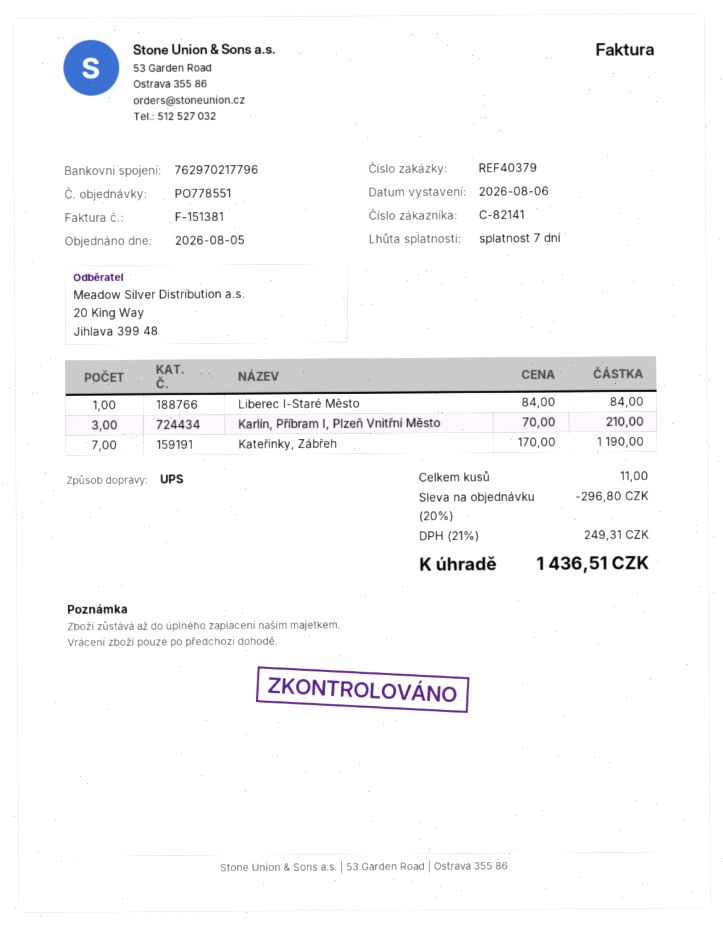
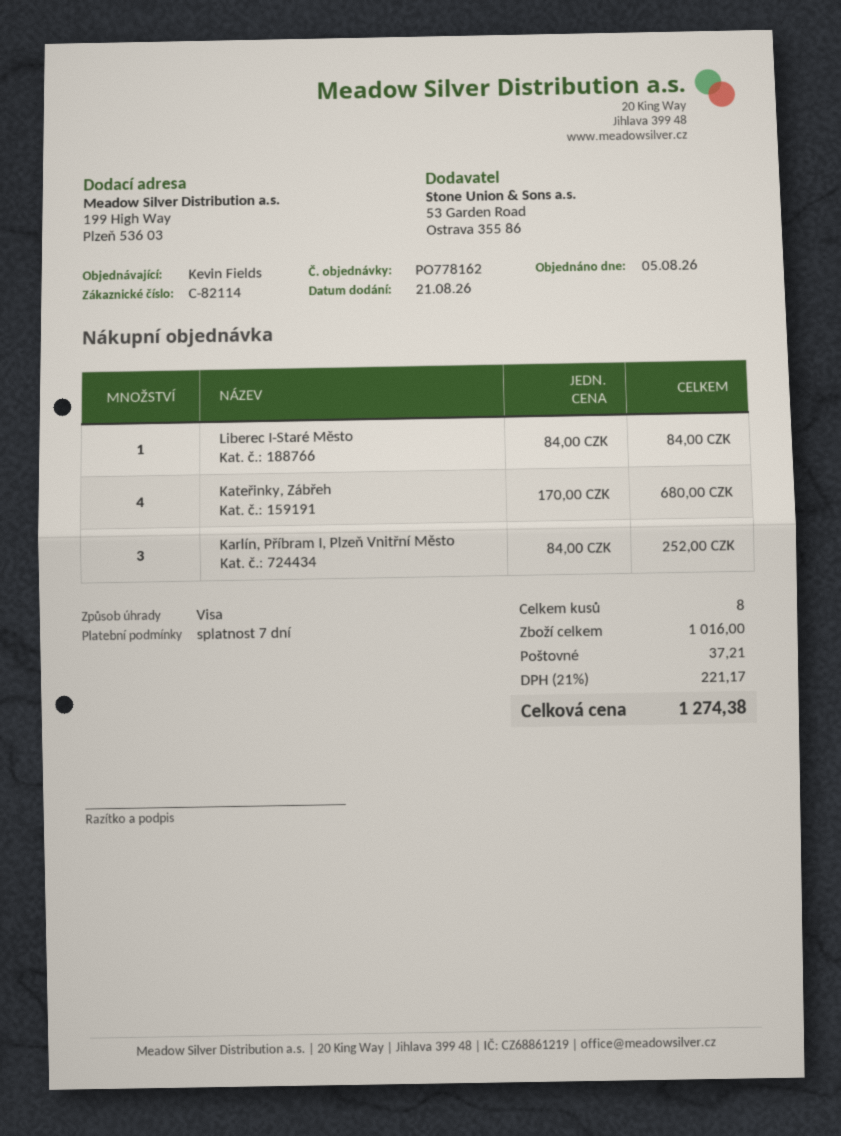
order number: PO778551 -> PO778162
customer number: C-82141 -> C-82114
Karlín, Příbram I, Plzeň Vnitřní Město: 3 x 70.00 = 210.00 -> 3 x 84.00 = 252.00
Kateřinky, Zábřeh: 7 x 170.00 = 1190.00 -> 4 x 170.00 = 680.00
total quantity: 11 -> 8
discount: 20% = 296.80 -> none
shipping: none -> 37.21
tax: 21% = 249.31 -> 21% = 221.17
total: 1436.51 -> 1274.38

